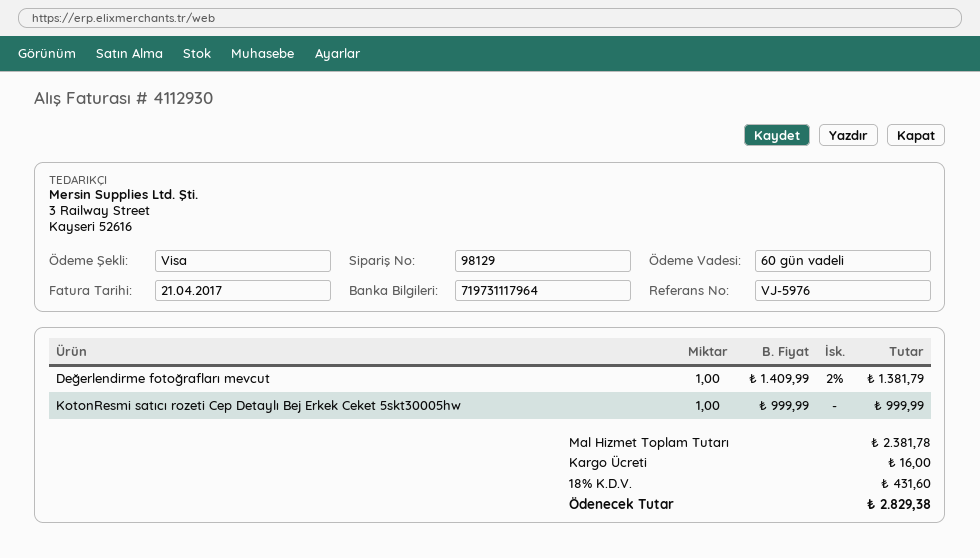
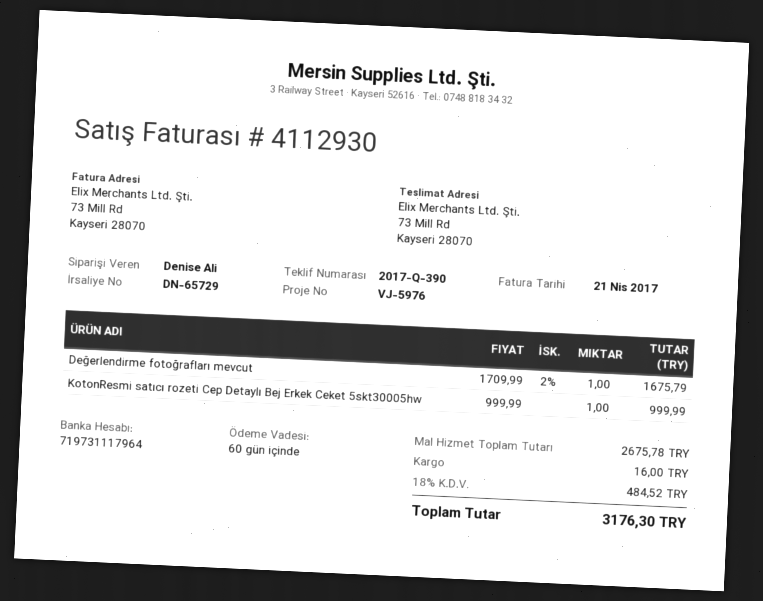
Değerlendirme fotoğrafları mevcut: 1 x 1409.99 - 2% = 1381.79 -> 1 x 1709.99 - 2% = 1675.79
subtotal: 2381.78 -> 2675.78
tax: 18% = 431.60 -> 18% = 484.52
total: 2829.38 -> 3176.30

